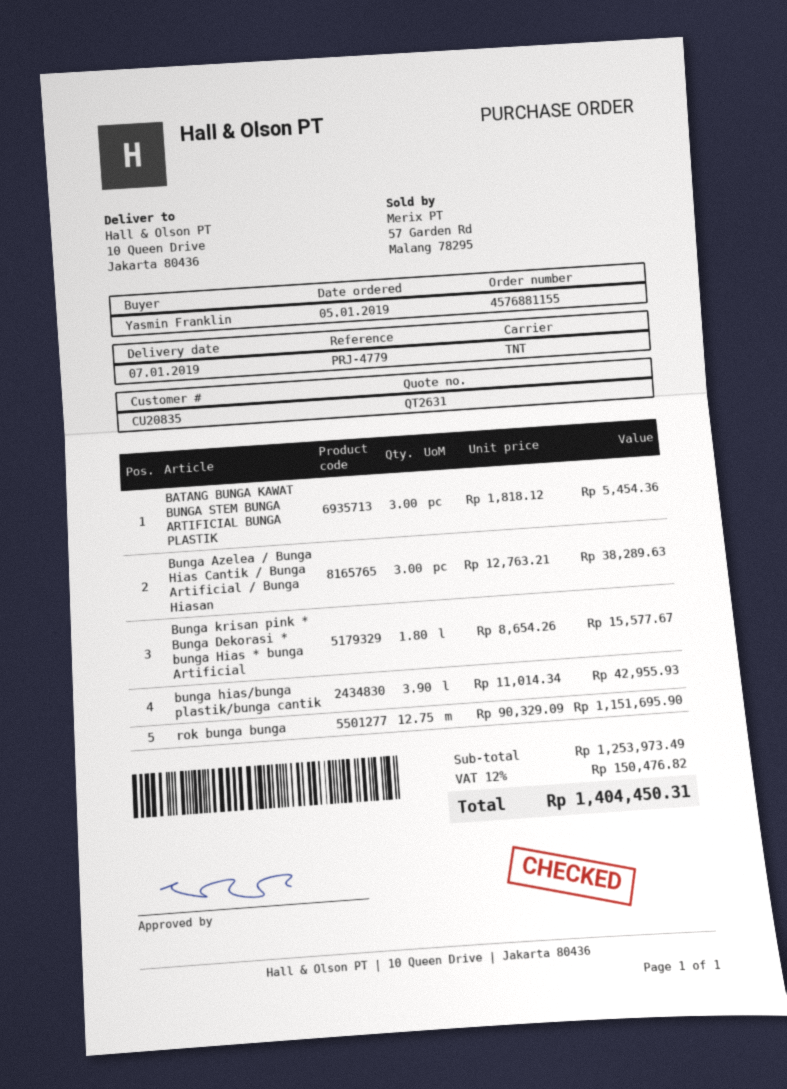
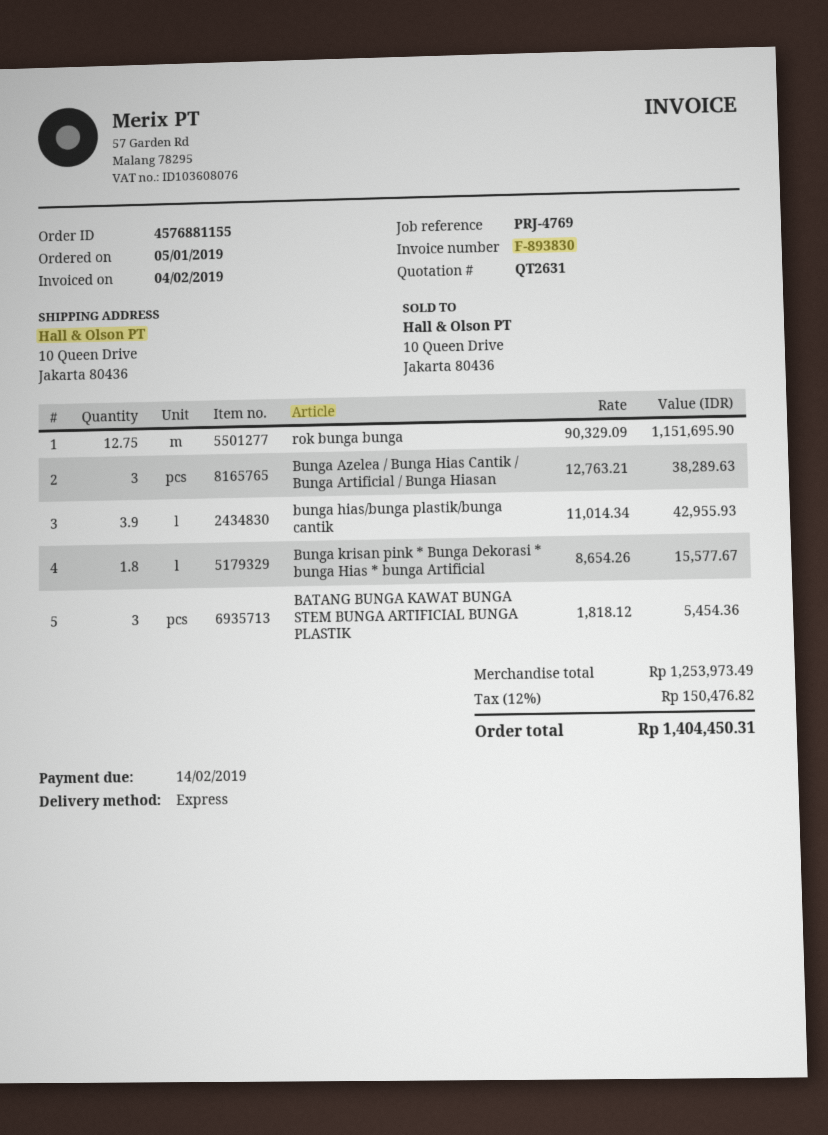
reference: PRJ-4779 -> PRJ-4769
shipping method: TNT -> express

